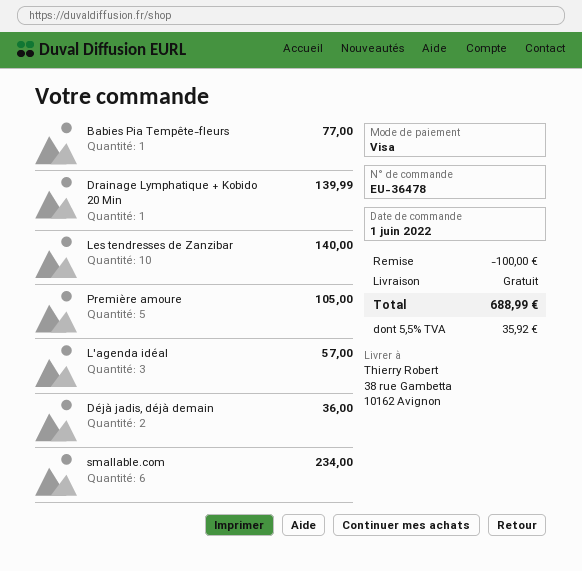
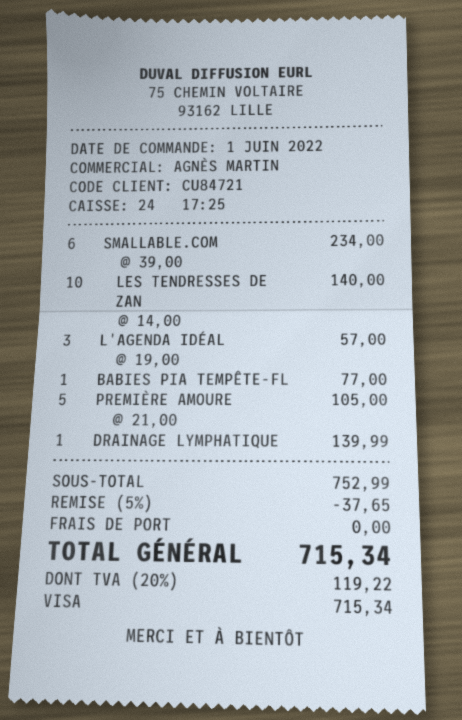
Déjà jadis, déjà demain: 2 for 36.00 -> none
discount: 100.00 -> 37.65
tax: 5.5% = 35.92 -> 20% = 119.22
total: 688.99 -> 715.34

